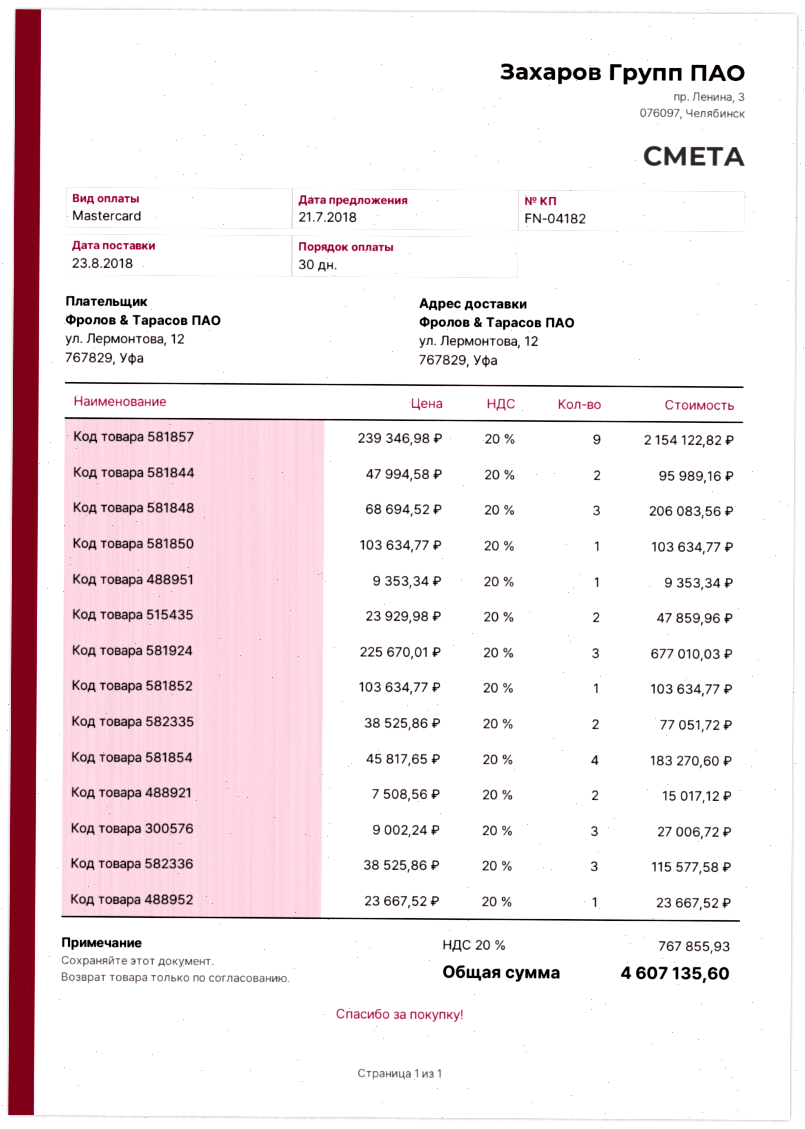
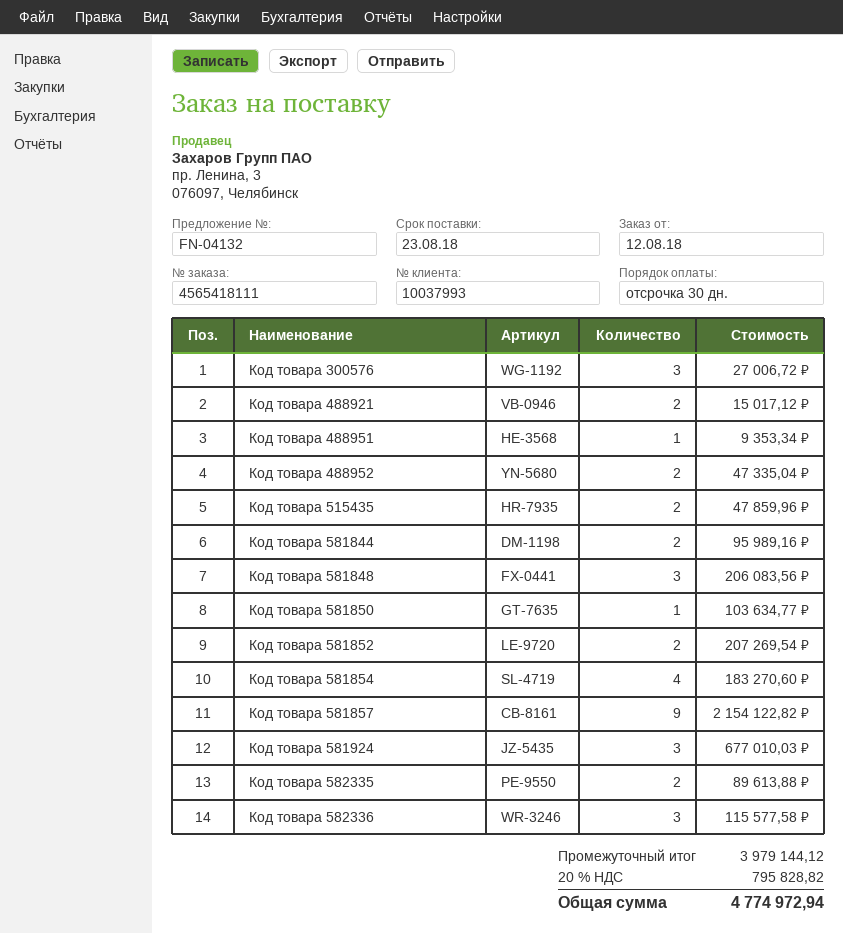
quote number: FN-04182 -> FN-04132
Код товара 581852: 1 for 103634.77 -> 2 for 207269.54
Код товара 582335: 2 for 77051.72 -> 2 for 89613.88
Код товара 488952: 1 for 23667.52 -> 2 for 47335.04
tax: 20% = 767855.93 -> 20% = 795828.82
total: 4607135.60 -> 4774972.94

